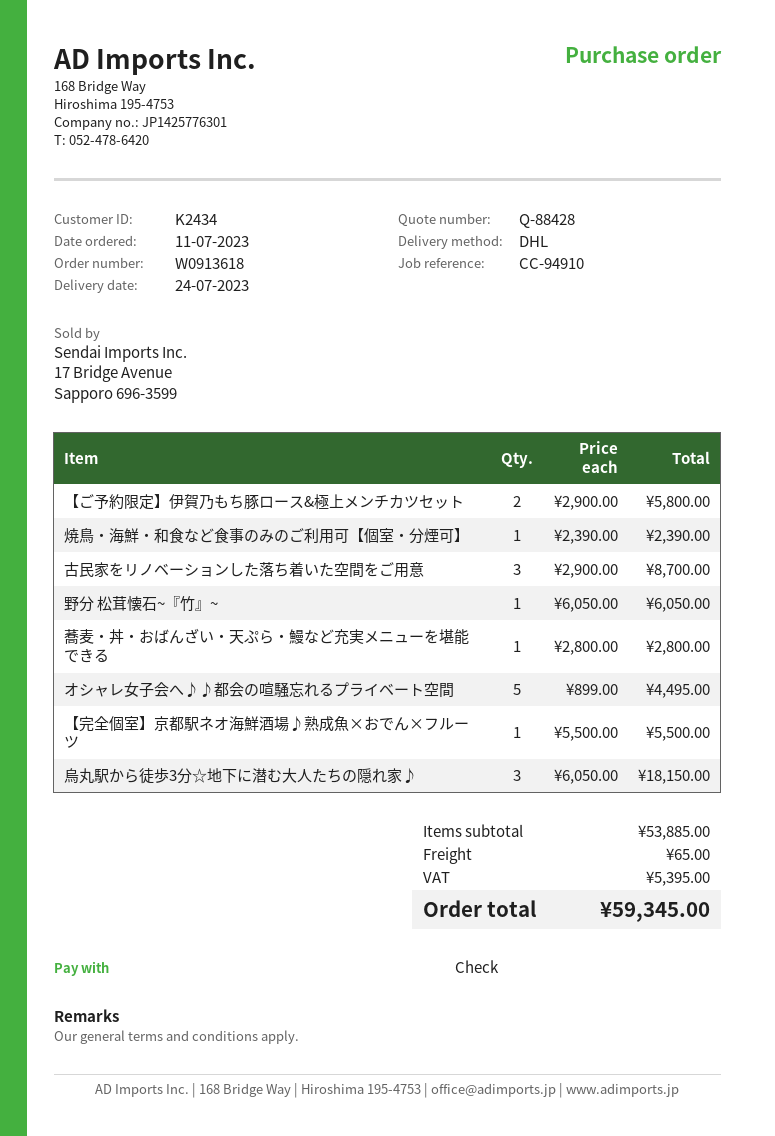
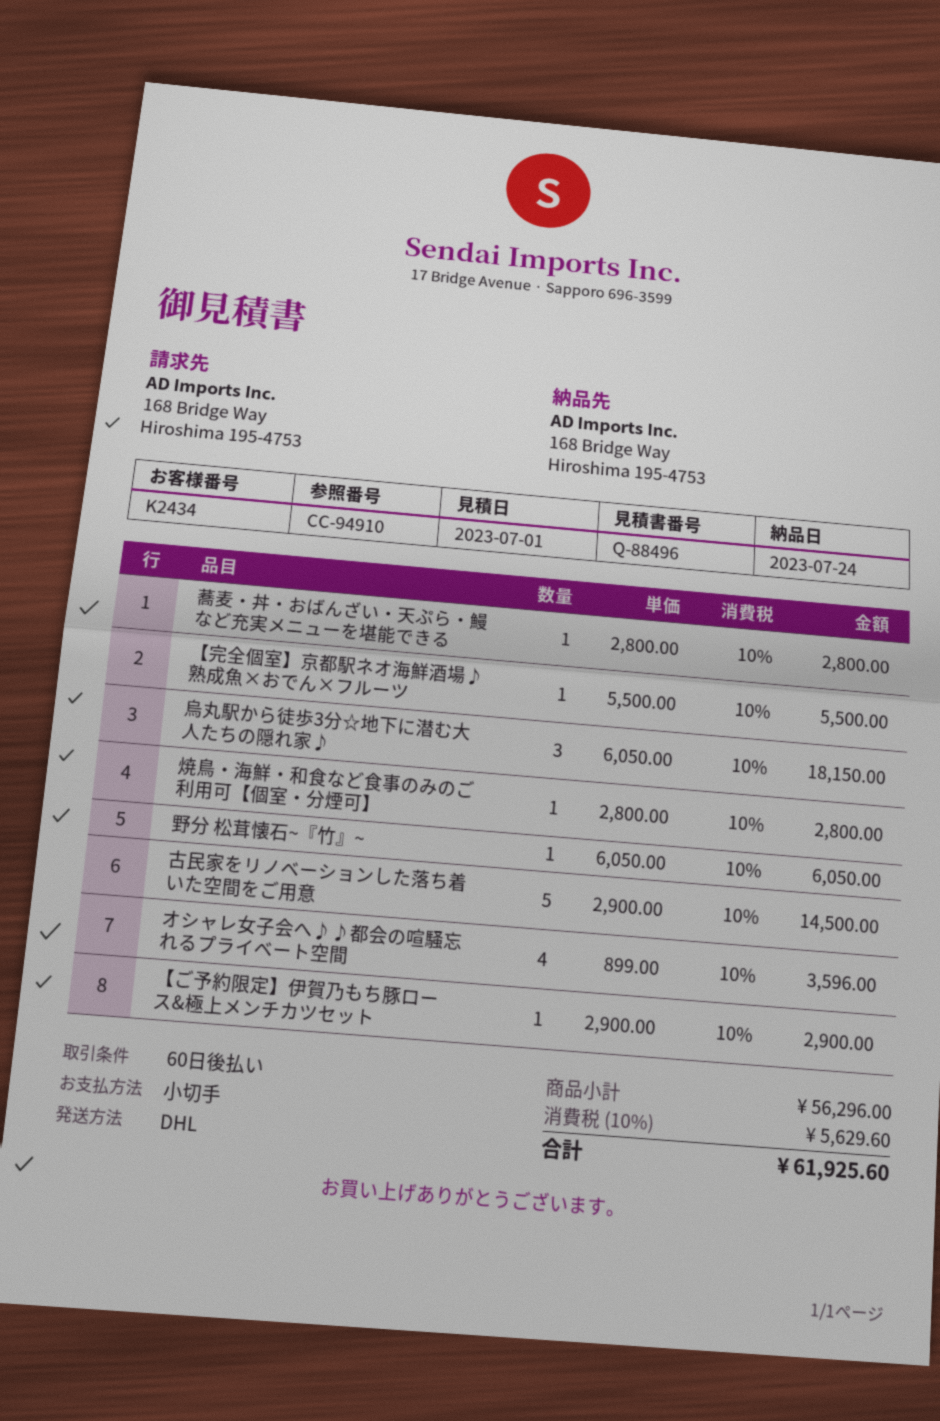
quote number: Q-88428 -> Q-88496
【ご予約限定】伊賀乃もち豚ロース&極上メンチカツセット: 2 x 2900.00 = 5800.00 -> 1 x 2900.00 = 2900.00
焼鳥・海鮮・和食など食事のみのご利用可【個室・分煙可】: 1 x 2390.00 = 2390.00 -> 1 x 2800.00 = 2800.00
古民家をリノベーションした落ち着いた空間をご用意: 3 x 2900.00 = 8700.00 -> 5 x 2900.00 = 14500.00
オシャレ女子会へ♪♪都会の喧騒忘れるプライベート空間: 5 x 899.00 = 4495.00 -> 4 x 899.00 = 3596.00
subtotal: 53885.00 -> 56296.00
shipping: 65.00 -> none
tax: 5395.00 -> 5629.60
total: 59345.00 -> 61925.60

